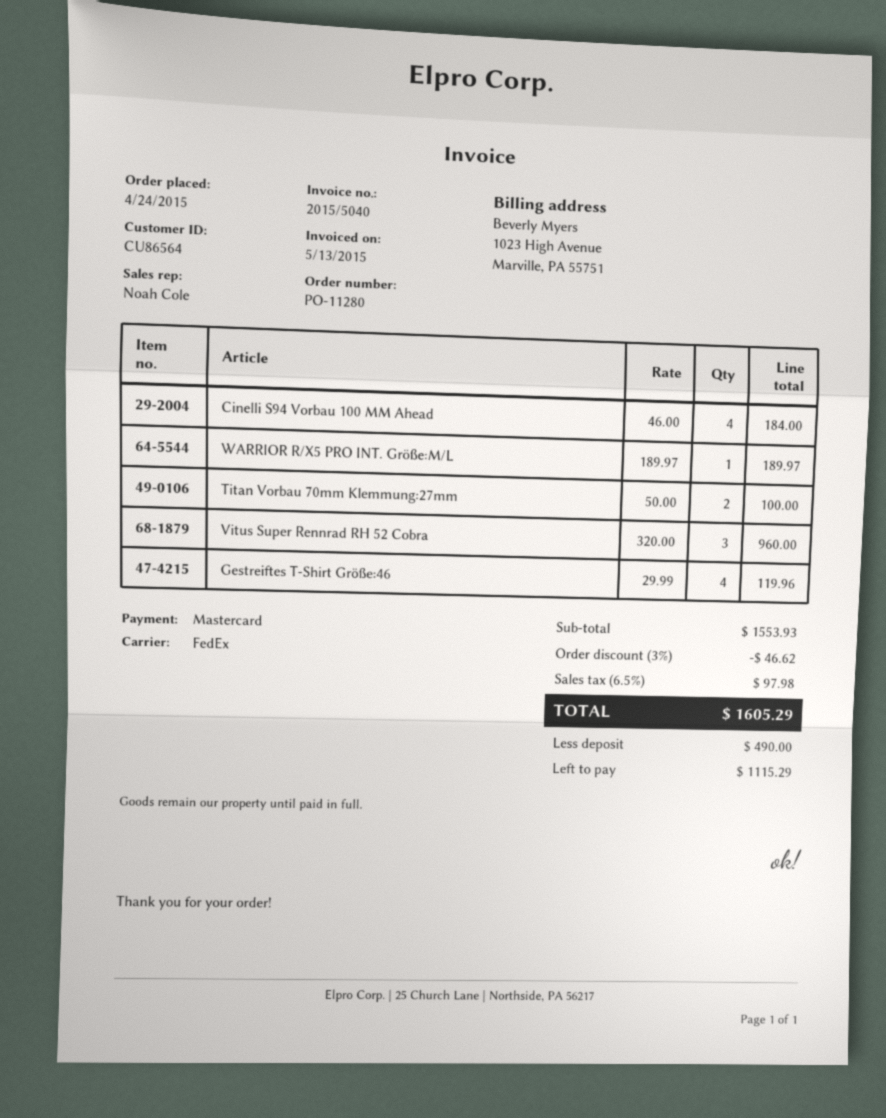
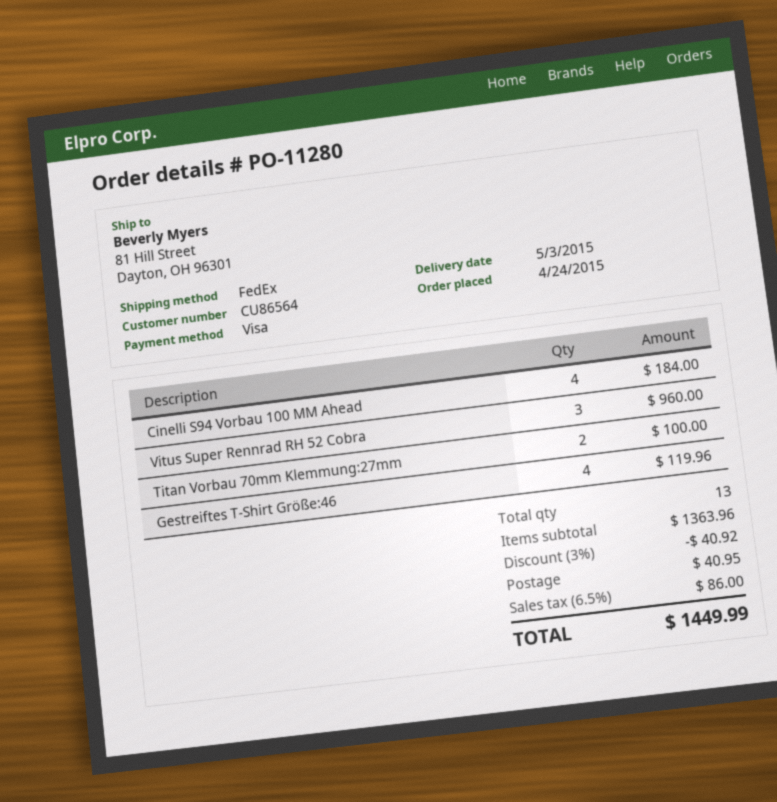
payment method: Mastercard -> Visa
WARRIOR R/X5 PRO INT. Größe:M/L: 1 for 189.97 -> none
subtotal: 1553.93 -> 1363.96
discount: 3% = 46.62 -> 3% = 40.92
shipping: none -> 40.95
tax: 6.5% = 97.98 -> 6.5% = 86.00
total: 1605.29 -> 1449.99

